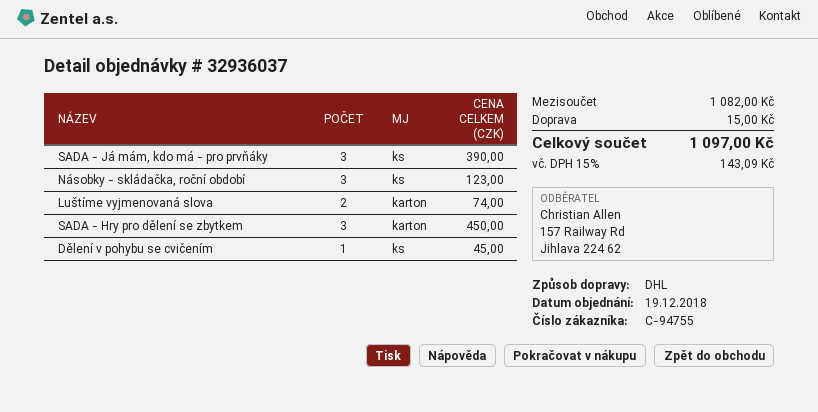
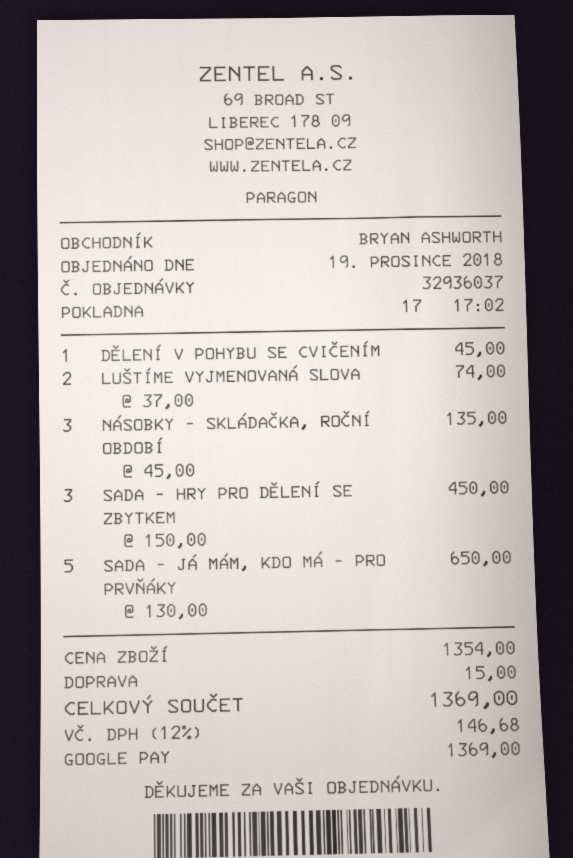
SADA - Já mám, kdo má - pro prvňáky: 3 for 390.00 -> 5 for 650.00
Násobky - skládačka, roční období: 3 for 123.00 -> 3 for 135.00
subtotal: 1082.00 -> 1354.00
tax: 15% = 143.09 -> 12% = 146.68
total: 1097.00 -> 1369.00

